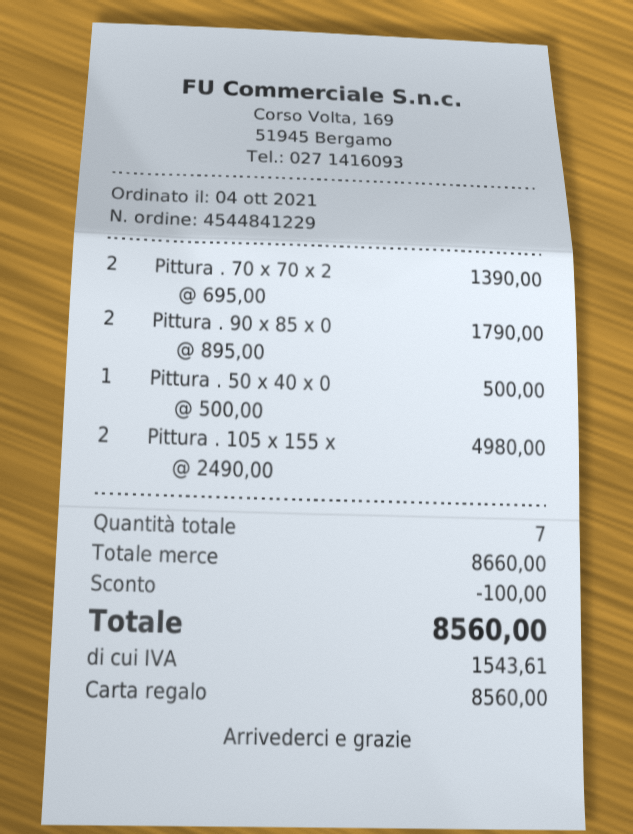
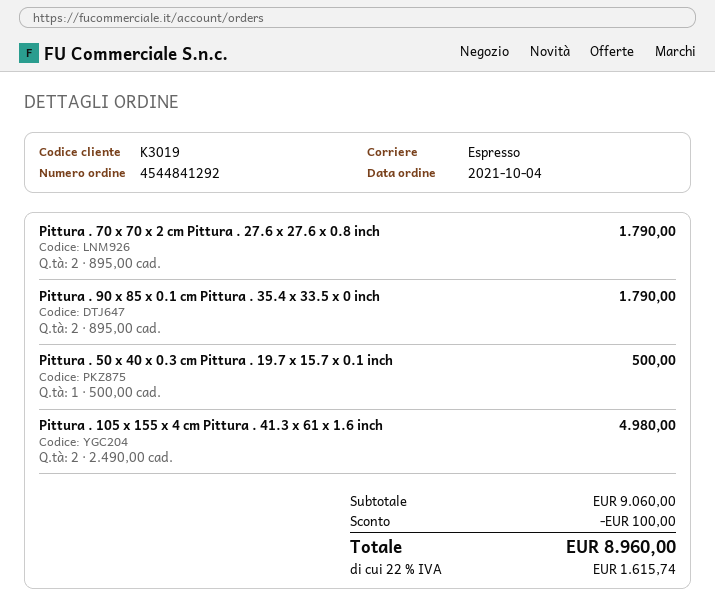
order number: 4544841229 -> 4544841292
Pittura . 70 x 70 x 2: 2 x 695.00 = 1390.00 -> 2 x 895.00 = 1790.00
subtotal: 8660.00 -> 9060.00
tax: 1543.61 -> 1615.74
total: 8560.00 -> 8960.00

